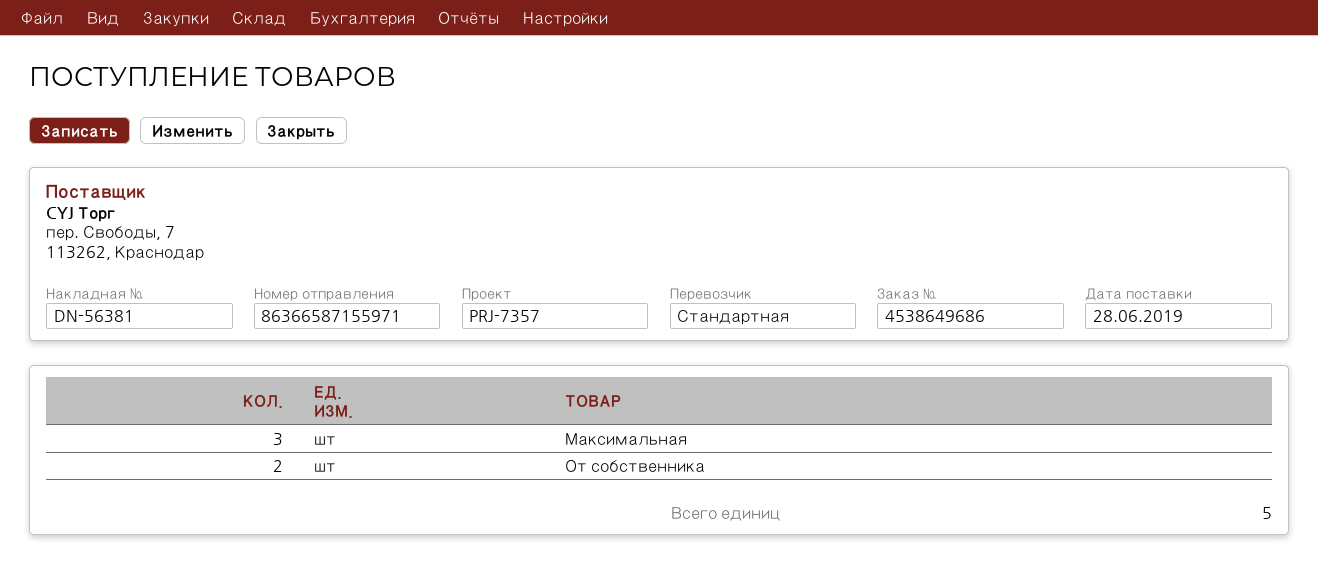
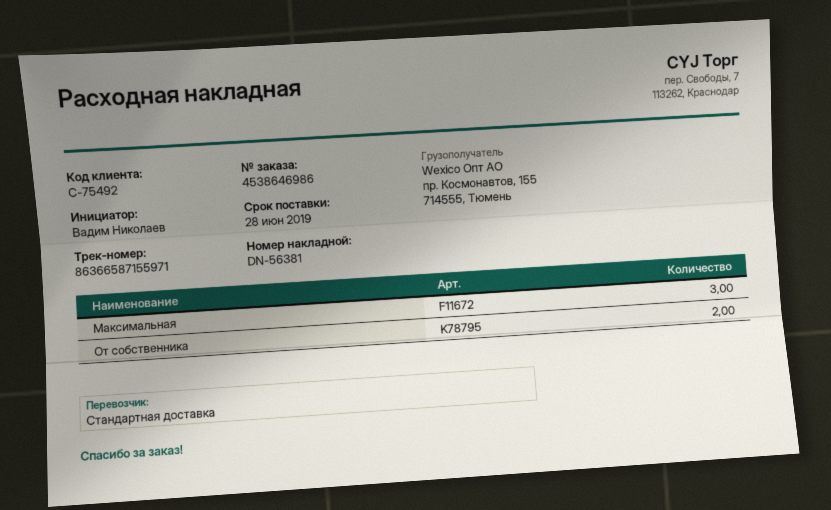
order number: 4538649686 -> 4538646986

